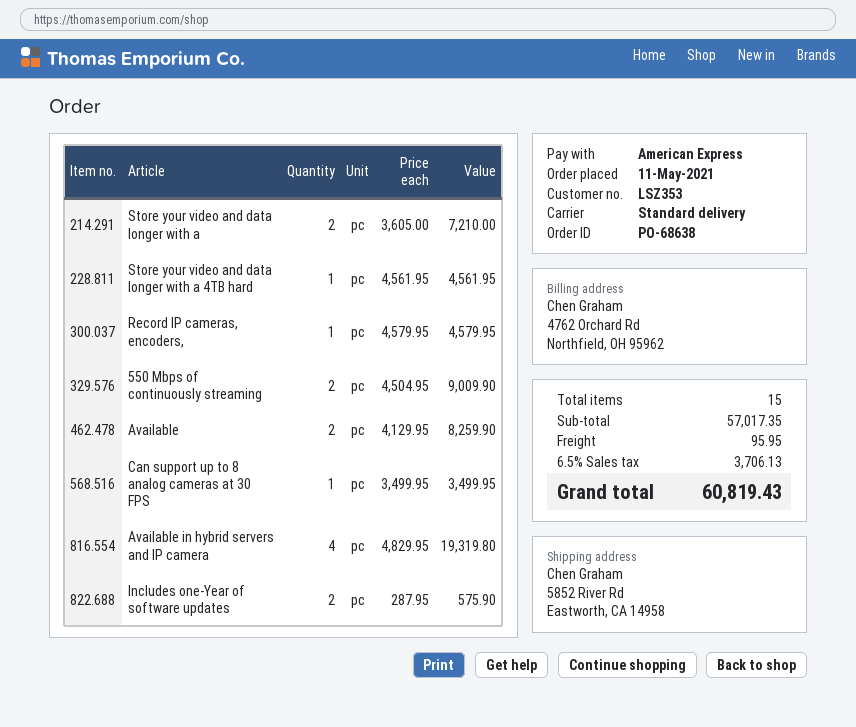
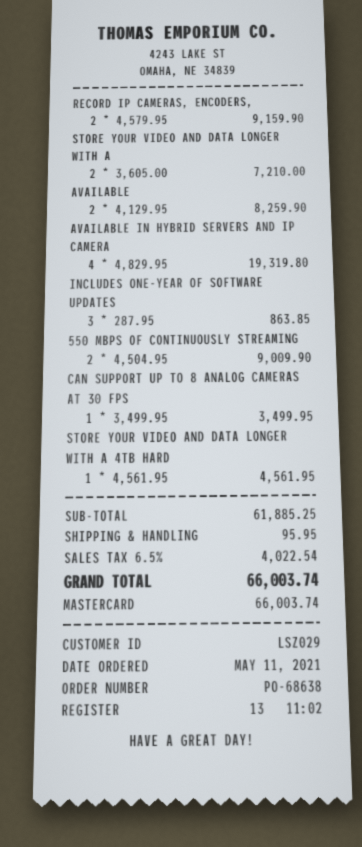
customer number: LSZ353 -> LSZ029
payment method: American Express -> Mastercard
Record IP cameras, encoders,: 1 x 4579.95 = 4579.95 -> 2 x 4579.95 = 9159.90
Includes one-Year of software updates: 2 x 287.95 = 575.90 -> 3 x 287.95 = 863.85
subtotal: 57017.35 -> 61885.25
tax: 6.5% = 3706.13 -> 6.5% = 4022.54
total: 60819.43 -> 66003.74

